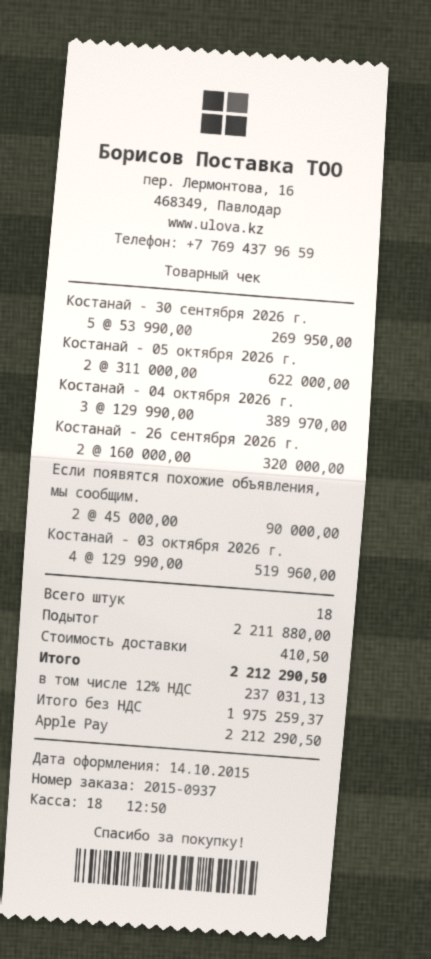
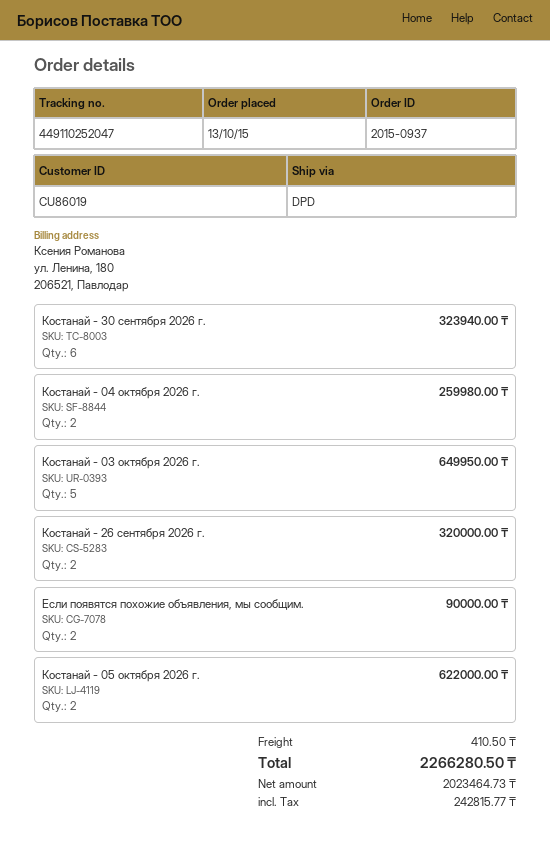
order date: 2015-10-14 -> 2015-10-13
Костанай - 30 сентября 2026 г.: 5 for 269950.00 -> 6 for 323940.00
Костанай - 04 октября 2026 г.: 3 for 389970.00 -> 2 for 259980.00
Костанай - 03 октября 2026 г.: 4 for 519960.00 -> 5 for 649950.00
net: 1975259.37 -> 2023464.73
tax: 237031.13 -> 242815.77
total: 2212290.50 -> 2266280.50

